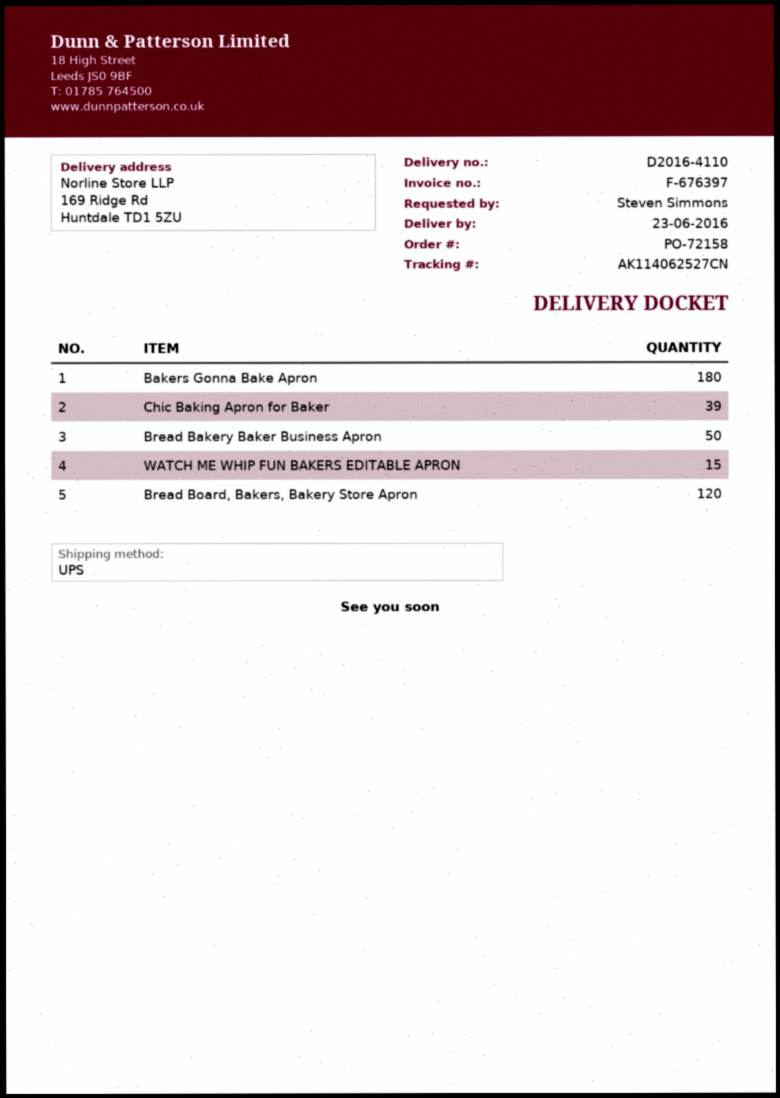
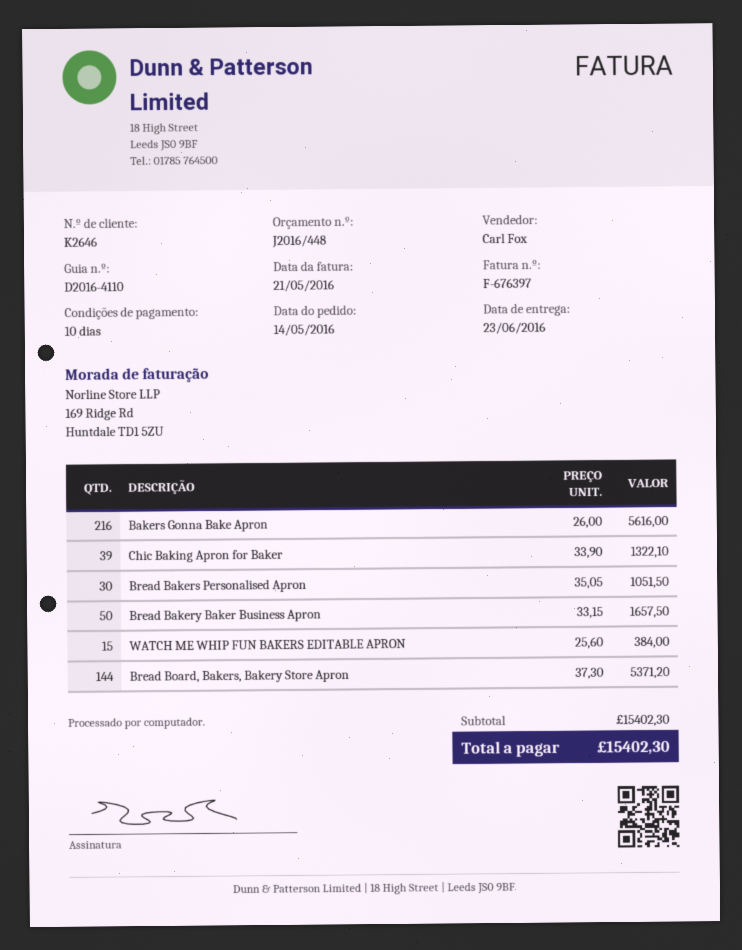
Bakers Gonna Bake Apron: 180 -> 216
Bread Board, Bakers, Bakery Store Apron: 120 -> 144
Bread Bakers Personalised Apron: none -> 30

